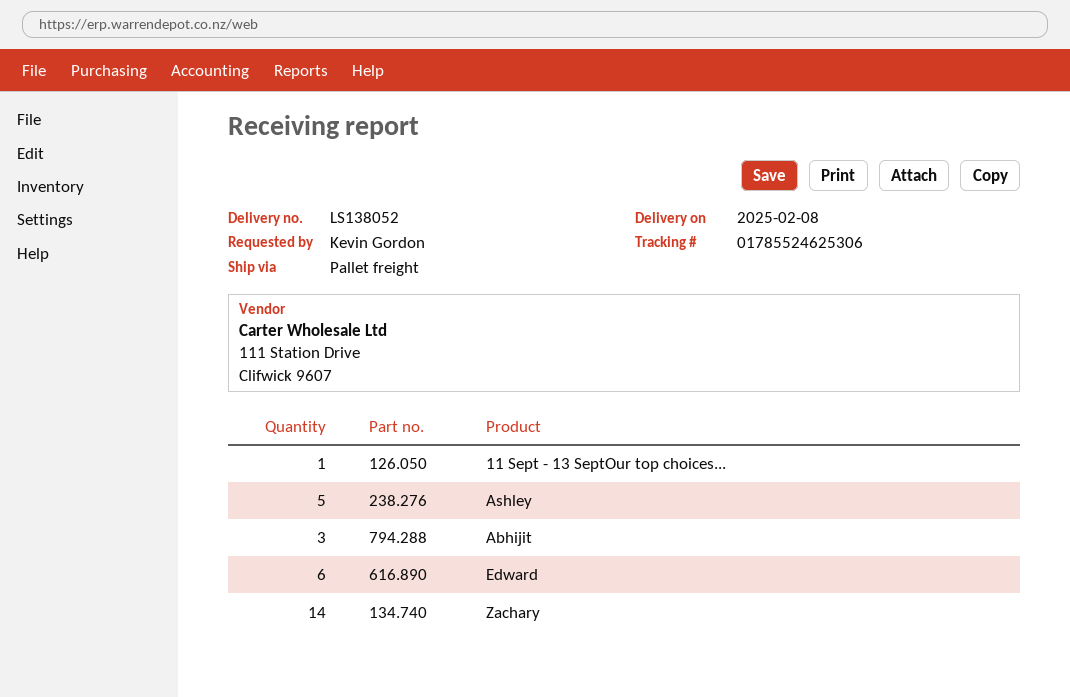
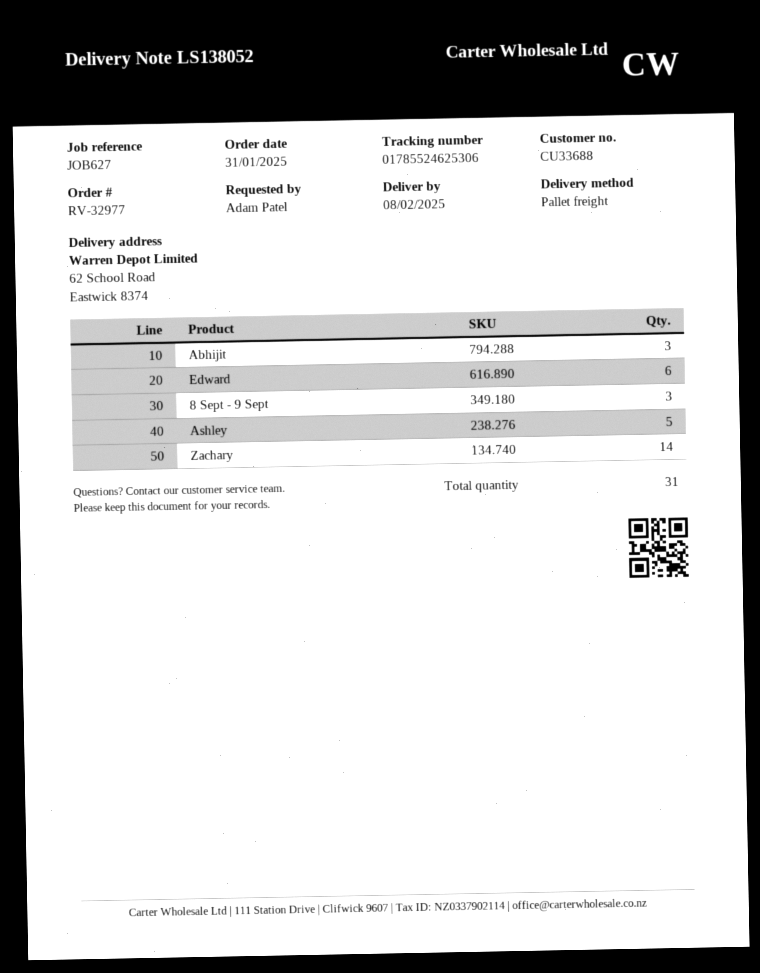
ordered by: Kevin Gordon -> Adam Patel
11 Sept - 13 SeptOur top choices...: 1 -> none
8 Sept - 9 Sept: none -> 3

